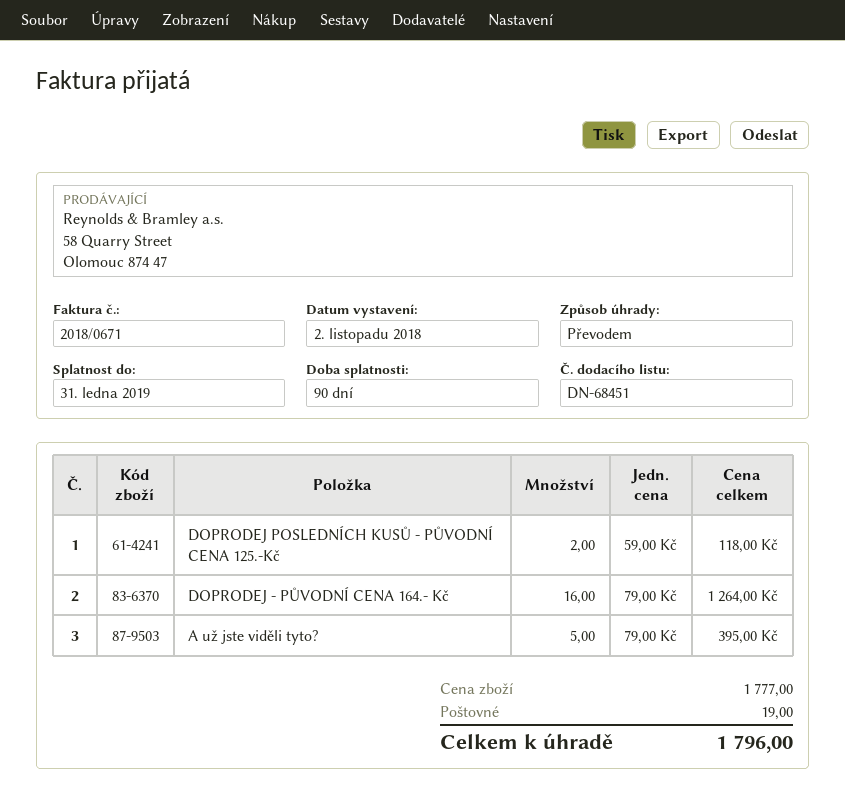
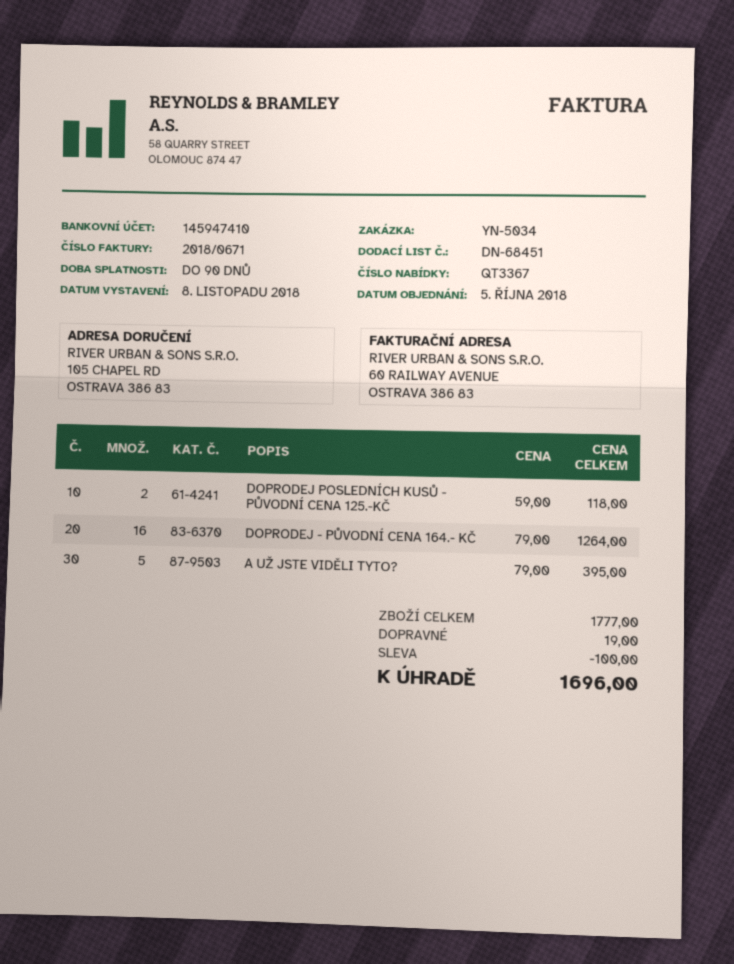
invoice date: 2018-11-02 -> 2018-11-08
discount: none -> 100.00
total: 1796.00 -> 1696.00

